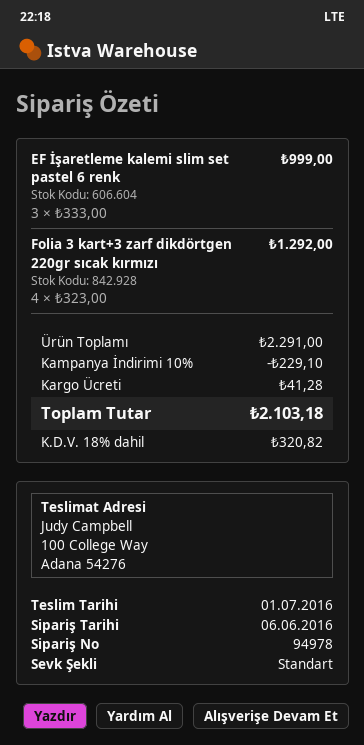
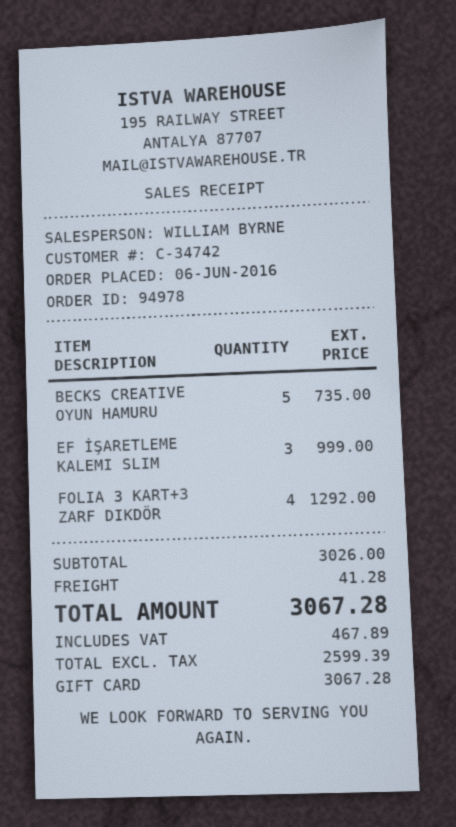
BECKS CREATIVE OYUN HAMURU: none -> 5 for 735.00
subtotal: 2291.00 -> 3026.00
discount: 10% = 229.10 -> none
tax: 320.82 -> 467.89
total: 2103.18 -> 3067.28

